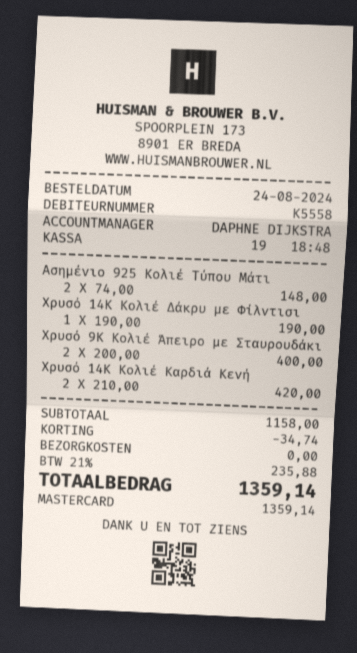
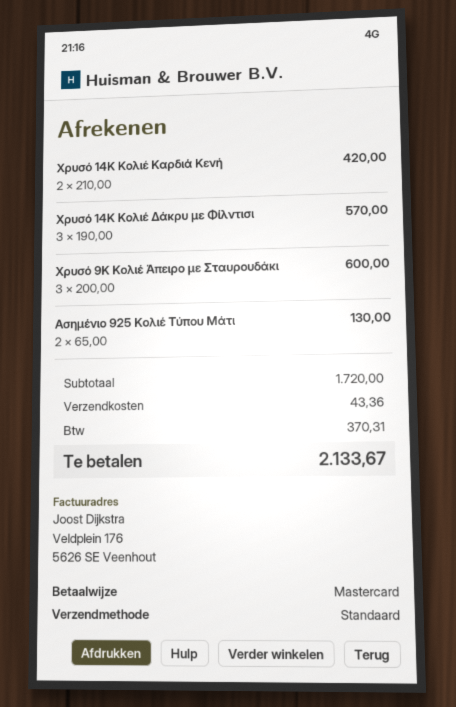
Ασημένιο 925 Κολιέ Τύπου Μάτι: 2 x 74.00 = 148.00 -> 2 x 65.00 = 130.00
Χρυσό 14Κ Κολιέ Δάκρυ με Φίλντισι: 1 x 190.00 = 190.00 -> 3 x 190.00 = 570.00
Χρυσό 9Κ Κολιέ Άπειρο με Σταυρουδάκι: 2 x 200.00 = 400.00 -> 3 x 200.00 = 600.00
subtotal: 1158.00 -> 1720.00
discount: 34.74 -> none
shipping: 0.00 -> 43.36
tax: 235.88 -> 370.31
total: 1359.14 -> 2133.67

